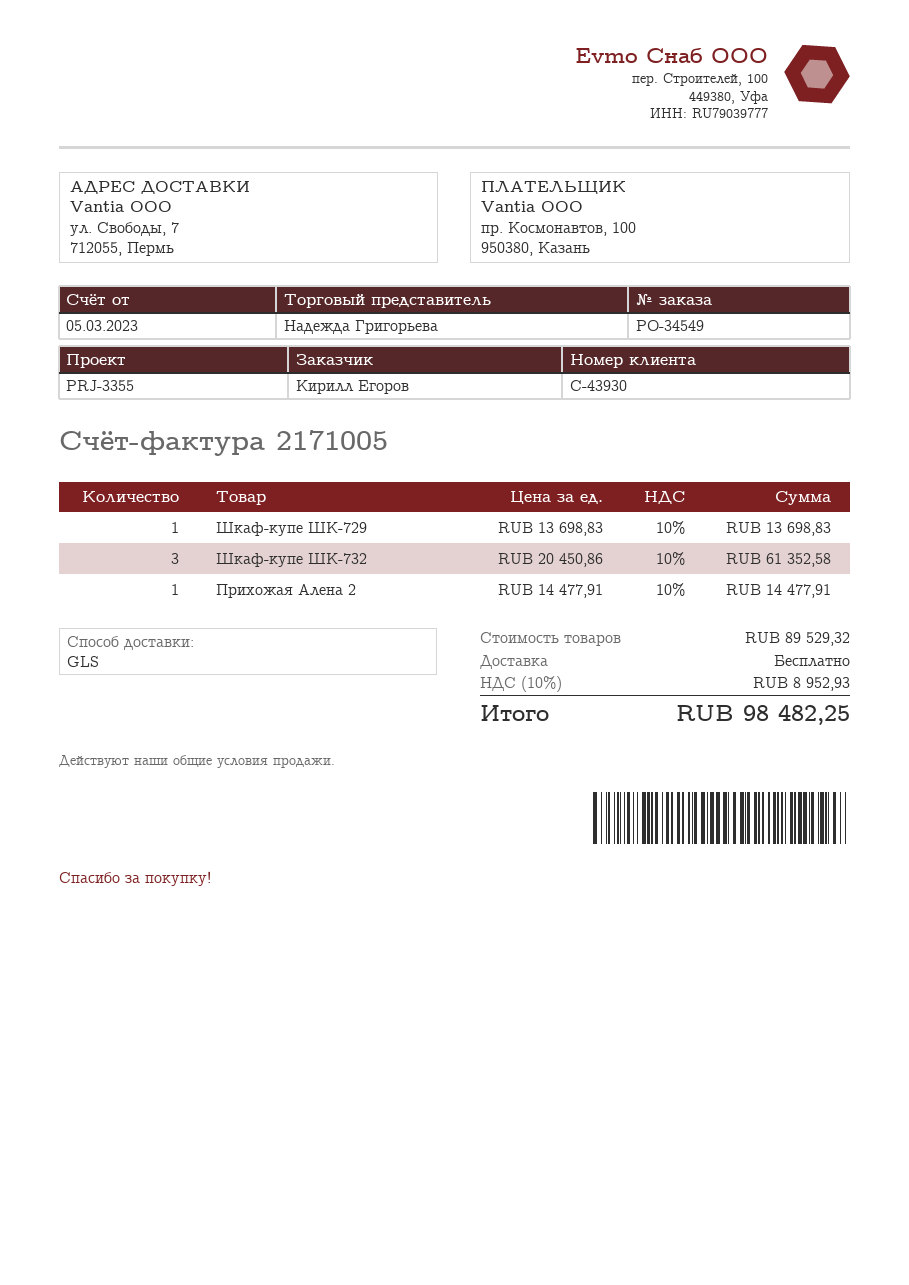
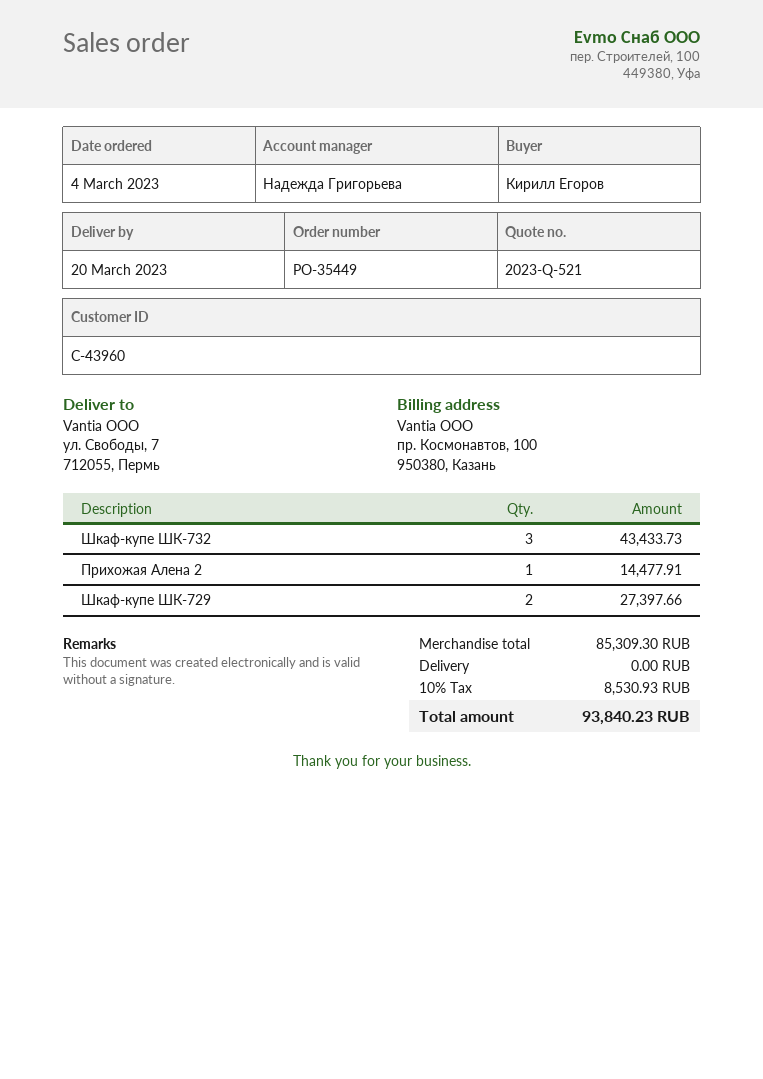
order number: PO-34549 -> PO-35449
customer number: C-43930 -> C-43960
Шкаф-купе ШК-729: 1 for 13698.83 -> 2 for 27397.66
Шкаф-купе ШК-732: 3 for 61352.58 -> 3 for 43433.73
subtotal: 89529.32 -> 85309.30
tax: 10% = 8952.93 -> 10% = 8530.93
total: 98482.25 -> 93840.23

